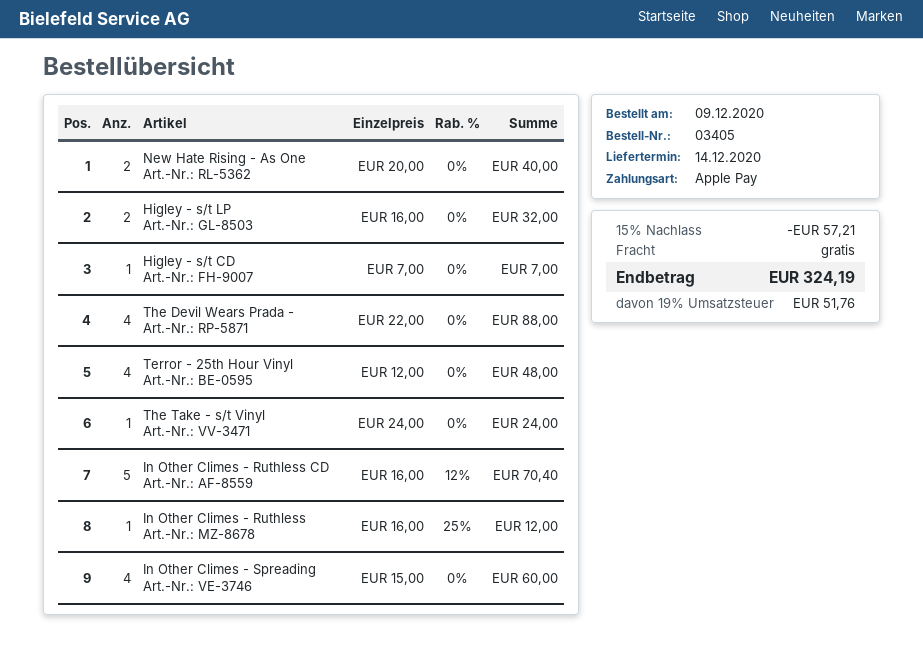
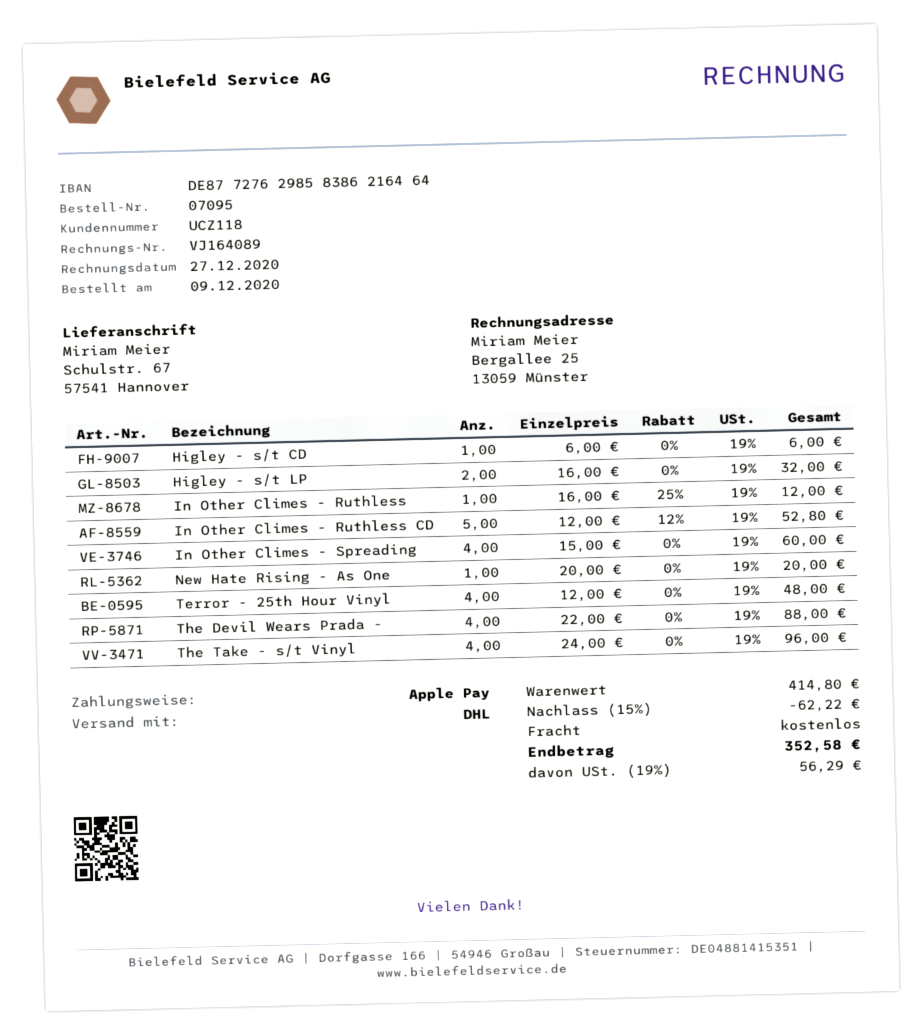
order number: 03405 -> 07095
New Hate Rising - As One: 2 x 20.00 = 40.00 -> 1 x 20.00 = 20.00
Higley - s/t CD: 1 x 7.00 = 7.00 -> 1 x 6.00 = 6.00
The Take - s/t Vinyl: 1 x 24.00 = 24.00 -> 4 x 24.00 = 96.00
In Other Climes - Ruthless CD: 5 x 16.00 - 12% = 70.40 -> 5 x 12.00 - 12% = 52.80
discount: 15% = 57.21 -> 15% = 62.22
tax: 19% = 51.76 -> 19% = 56.29
total: 324.19 -> 352.58

